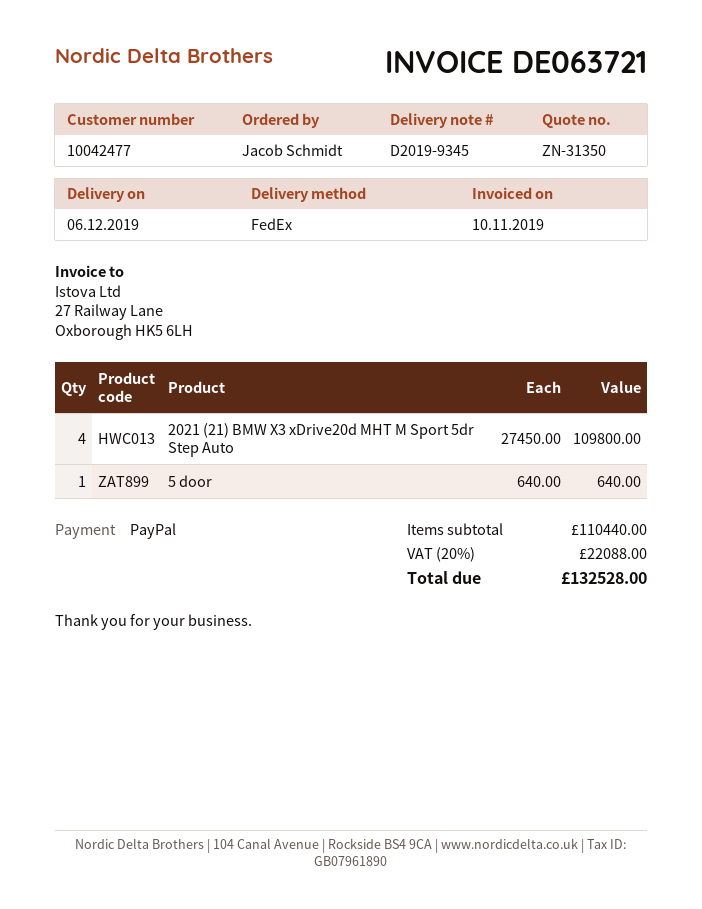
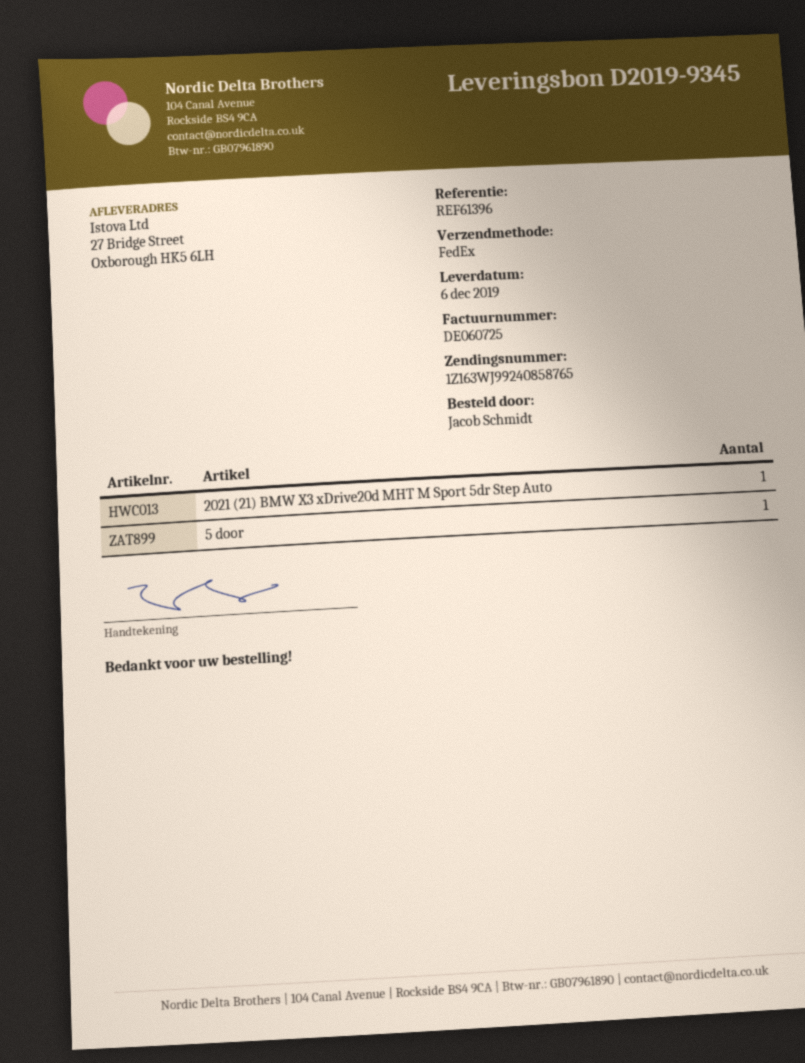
invoice number: DE063721 -> DE060725
2021 (21) BMW X3 xDrive20d MHT M Sport 5dr Step Auto: 4 -> 1

